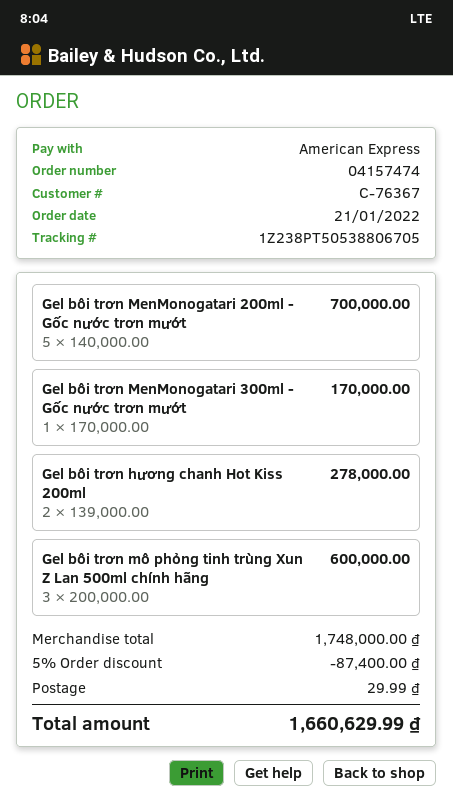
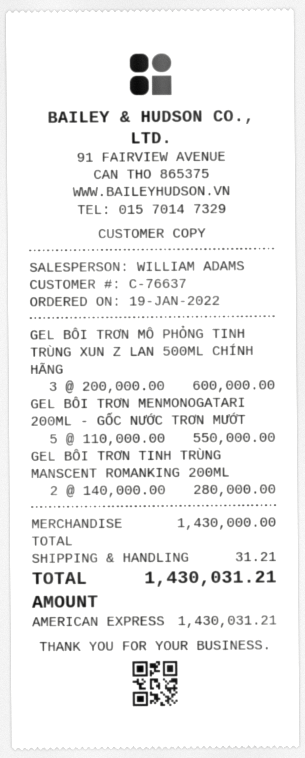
order date: 2022-01-21 -> 2022-01-19
customer number: C-76367 -> C-76637
Gel bôi trơn MenMonogatari 200ml - Gốc nước trơn mướt: 5 x 140000.00 = 700000.00 -> 5 x 110000.00 = 550000.00
Gel bôi trơn MenMonogatari 300ml - Gốc nước trơn mướt: 1 x 170000.00 = 170000.00 -> none
Gel bôi trơn hương chanh Hot Kiss 200ml: 2 x 139000.00 = 278000.00 -> none
GEL BÔI TRƠN TINH TRÙNG MANSCENT ROMANKING 200ML: none -> 2 x 140000.00 = 280000.00
subtotal: 1748000.00 -> 1430000.00
discount: 5% = 87400.00 -> none
shipping: 29.99 -> 31.21
total: 1660629.99 -> 1430031.21

